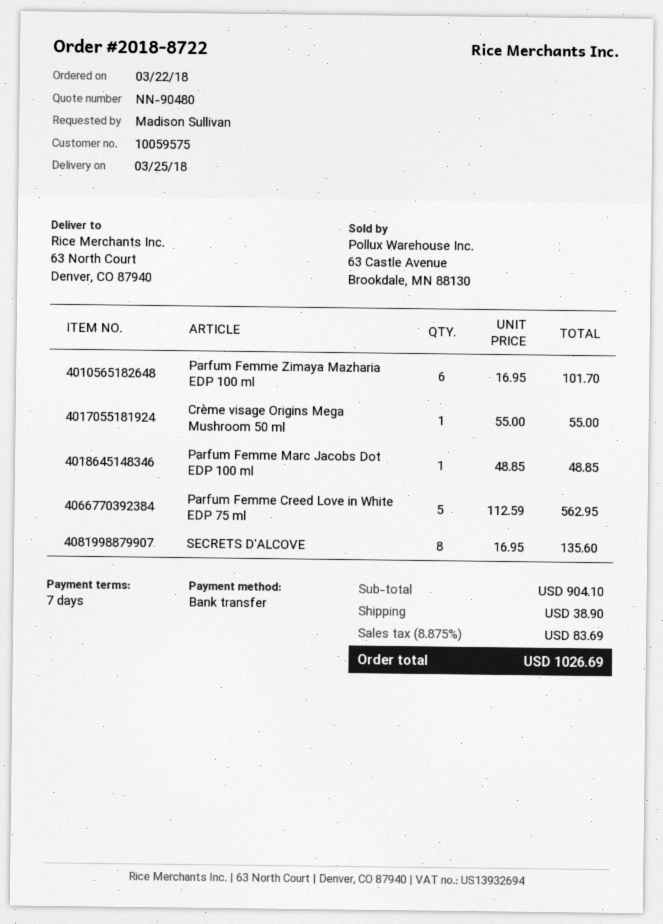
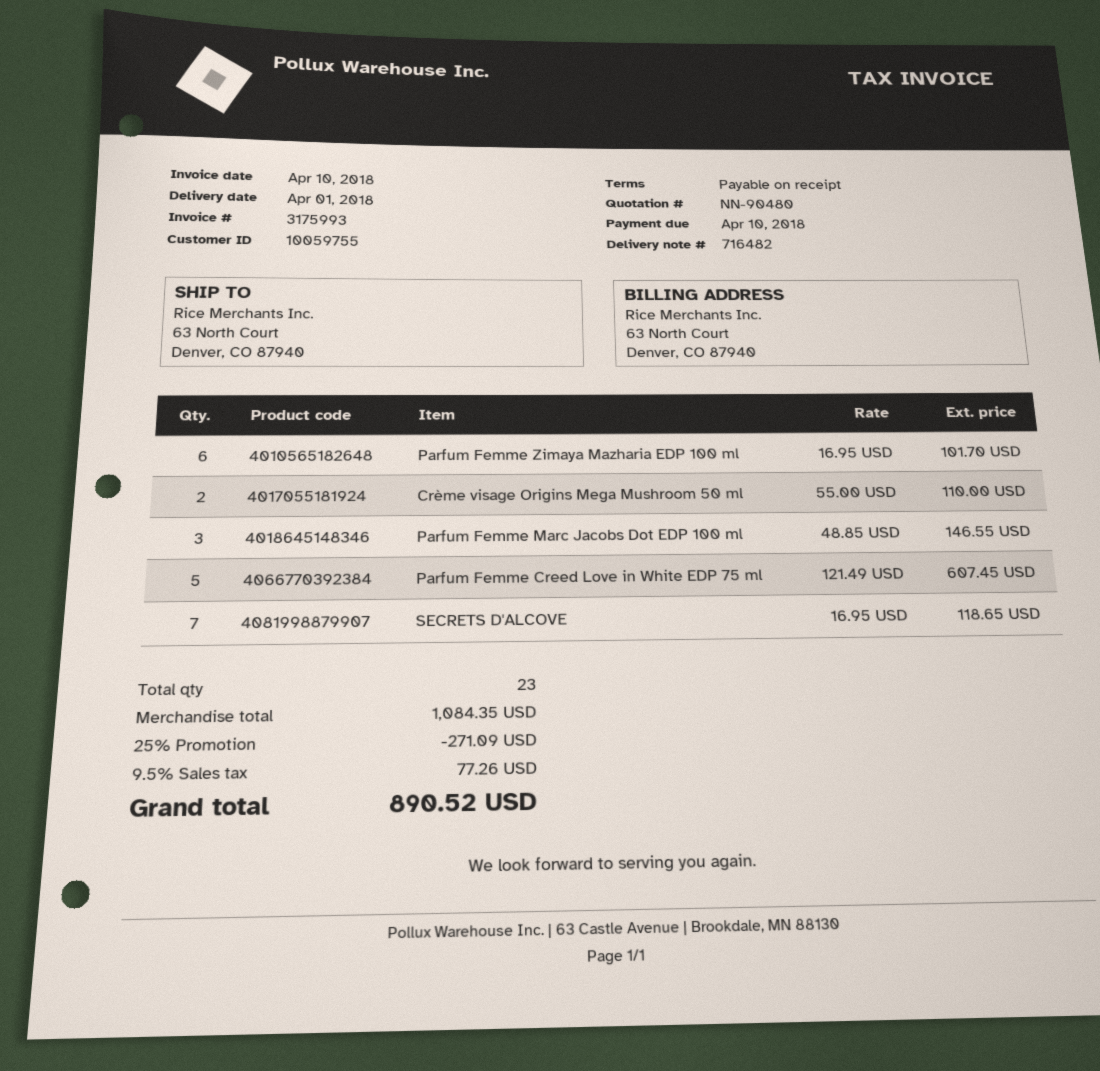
delivery date: 2018-03-25 -> 2018-04-01
payment terms: 7 days -> on receipt
customer number: 10059575 -> 10059755
Crème visage Origins Mega Mushroom 50 ml: 1 x 55.00 = 55.00 -> 2 x 55.00 = 110.00
Parfum Femme Marc Jacobs Dot EDP 100 ml: 1 x 48.85 = 48.85 -> 3 x 48.85 = 146.55
Parfum Femme Creed Love in White EDP 75 ml: 5 x 112.59 = 562.95 -> 5 x 121.49 = 607.45
SECRETS D'ALCOVE: 8 x 16.95 = 135.60 -> 7 x 16.95 = 118.65
subtotal: 904.10 -> 1084.35
discount: none -> 25% = 271.09
shipping: 38.90 -> none
tax: 8.875% = 83.69 -> 9.5% = 77.26
total: 1026.69 -> 890.52

